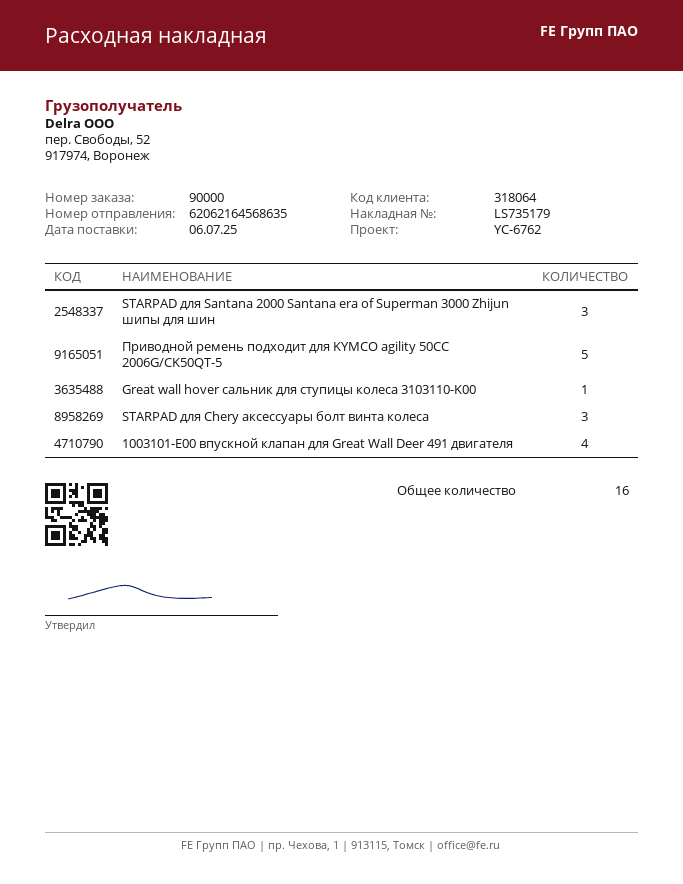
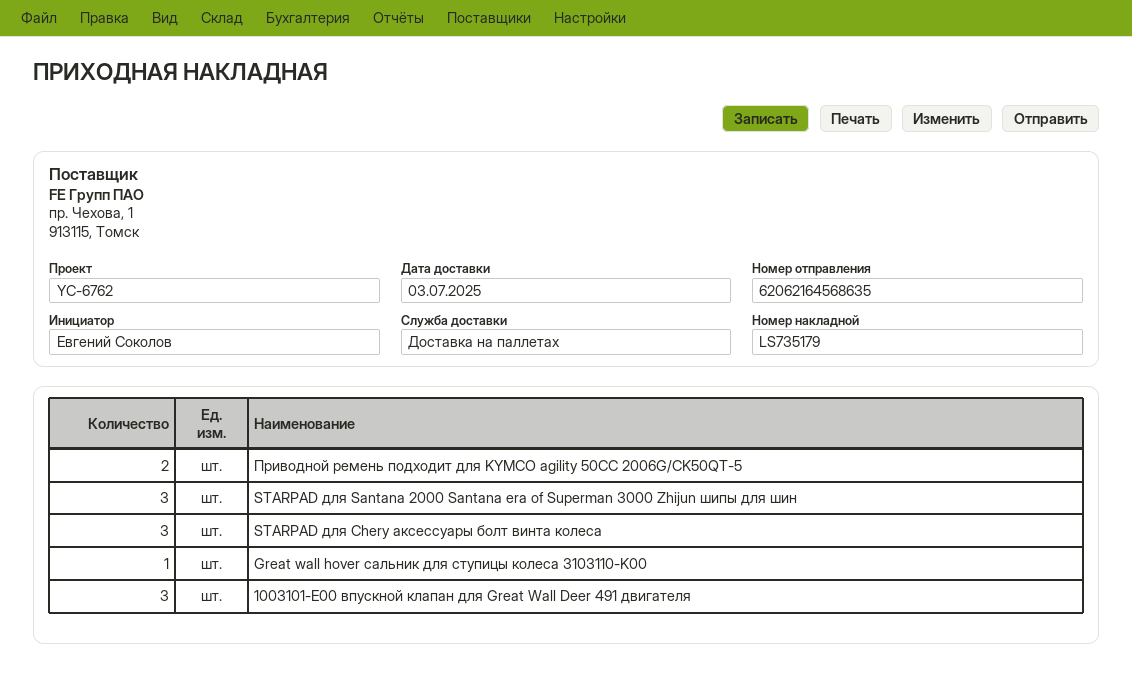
delivery date: 2025-07-06 -> 2025-07-03
Приводной ремень подходит для KYMCO agility 50CC 2006G/CK50QT-5: 5 -> 2
1003101-E00 впускной клапан для Great Wall Deer 491 двигателя: 4 -> 3

